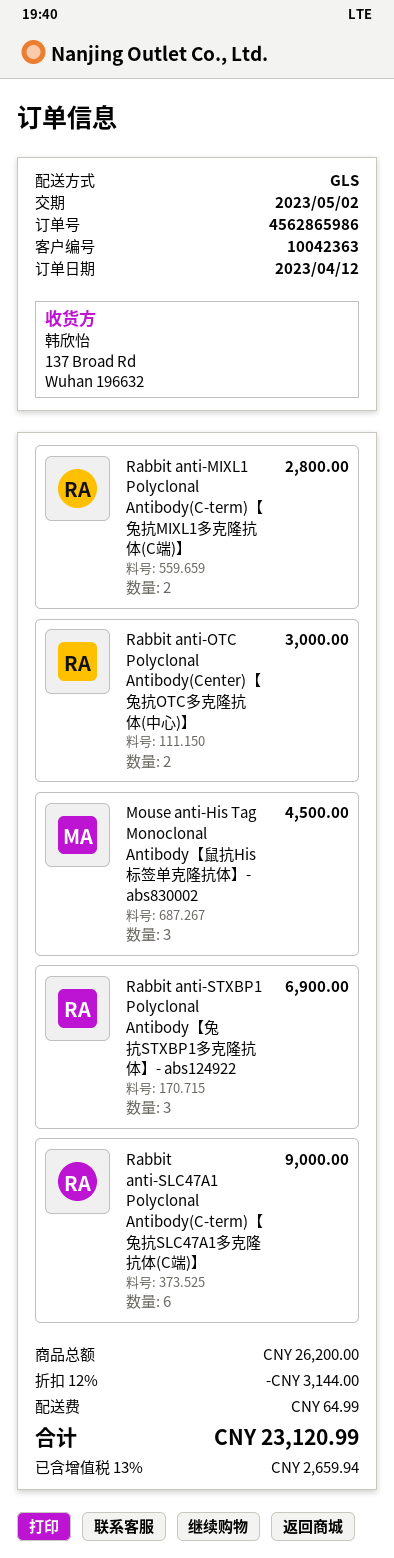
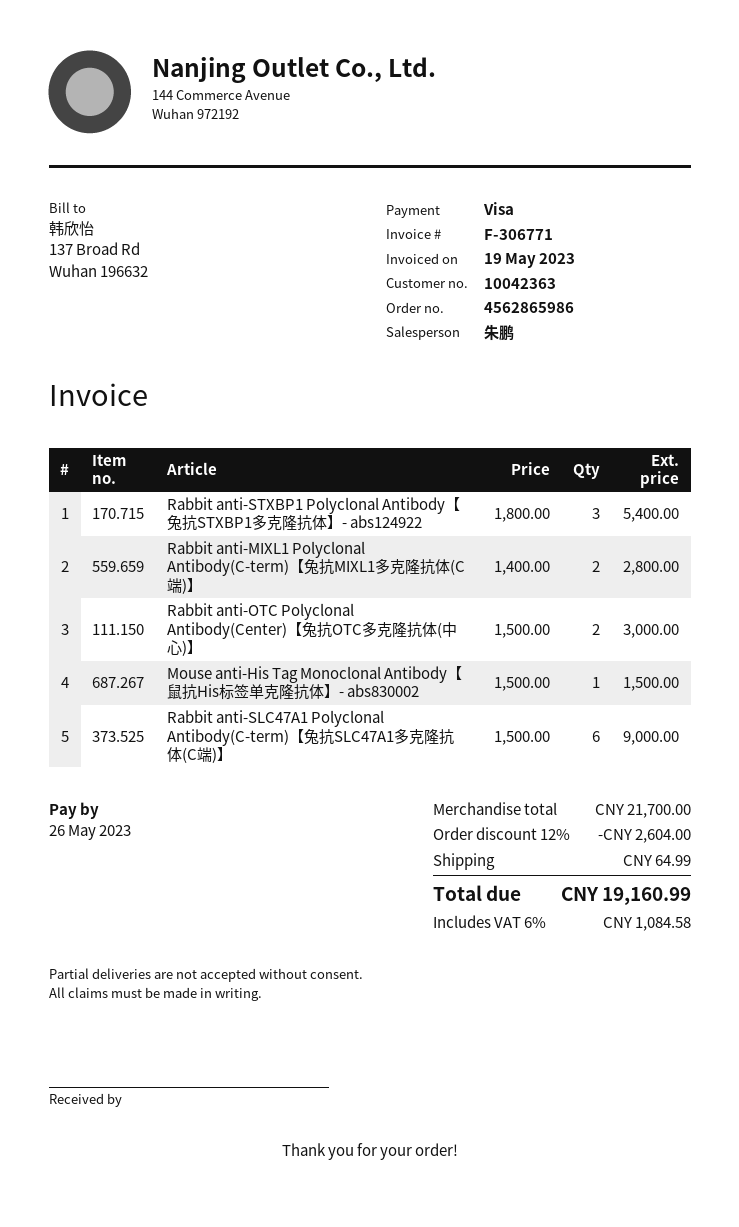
Mouse anti-His Tag Monoclonal Antibody【鼠抗His标签单克隆抗体】- abs830002: 3 for 4500.00 -> 1 for 1500.00
Rabbit anti-STXBP1 Polyclonal Antibody【兔抗STXBP1多克隆抗体】- abs124922: 3 for 6900.00 -> 3 for 5400.00
subtotal: 26200.00 -> 21700.00
discount: 12% = 3144.00 -> 12% = 2604.00
tax: 13% = 2659.94 -> 6% = 1084.58
total: 23120.99 -> 19160.99

